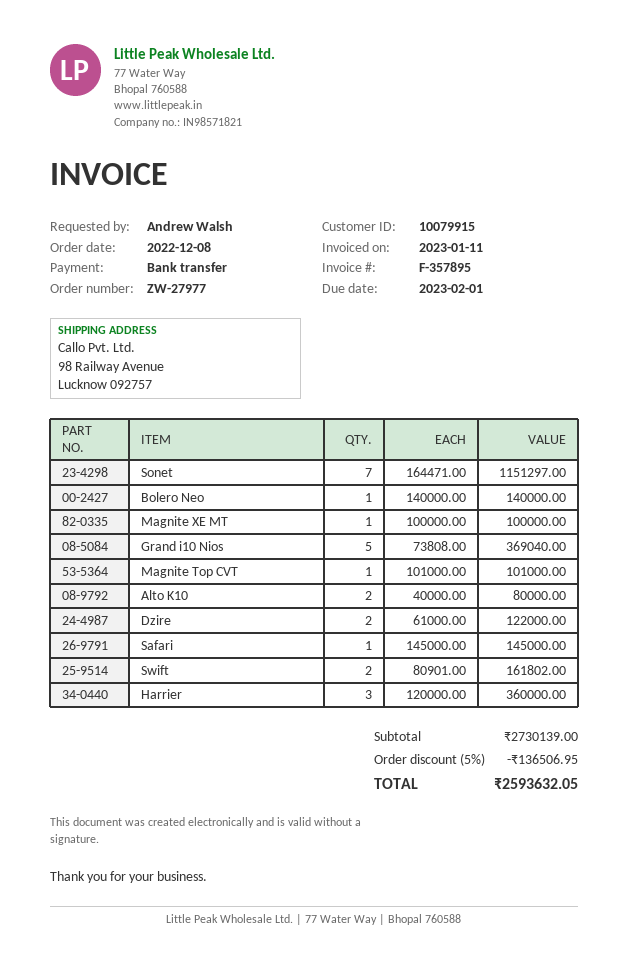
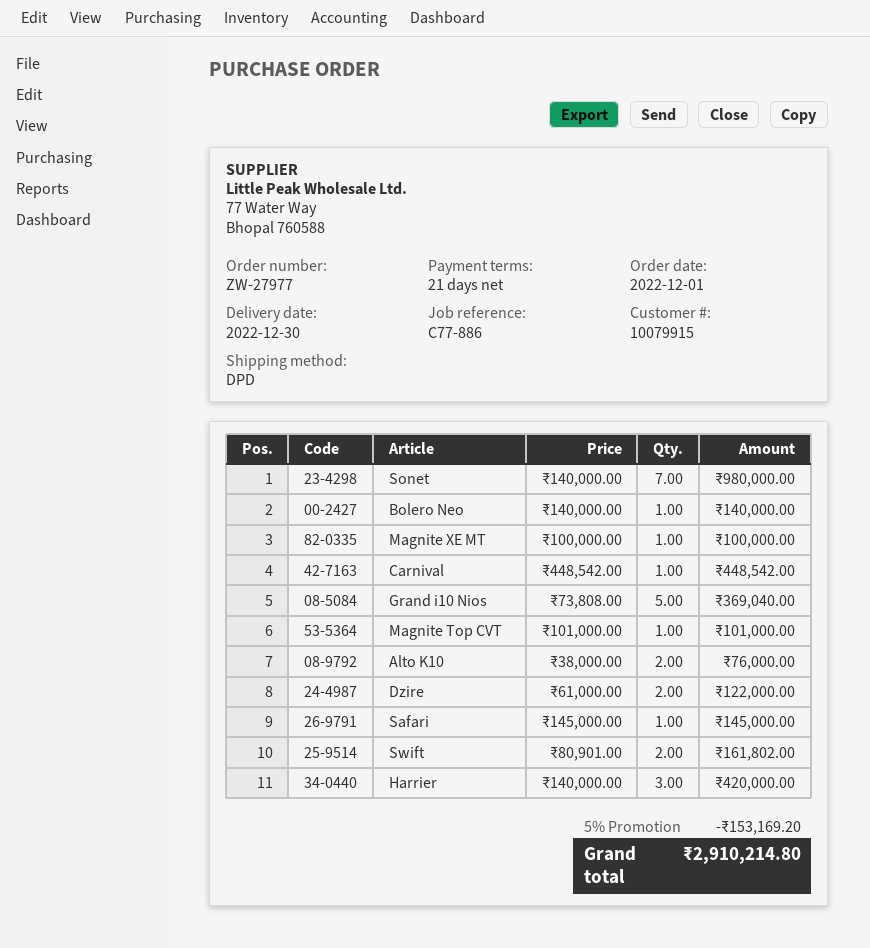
order date: 2022-12-08 -> 2022-12-01
Sonet: 7 x 164471.00 = 1151297.00 -> 7 x 140000.00 = 980000.00
Alto K10: 2 x 40000.00 = 80000.00 -> 2 x 38000.00 = 76000.00
Harrier: 3 x 120000.00 = 360000.00 -> 3 x 140000.00 = 420000.00
Carnival: none -> 1 x 448542.00 = 448542.00
discount: 5% = 136506.95 -> 5% = 153169.20
total: 2593632.05 -> 2910214.80

